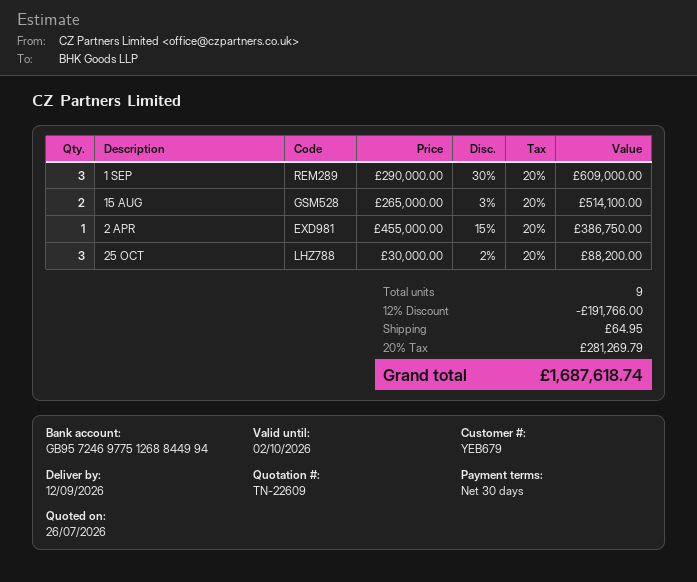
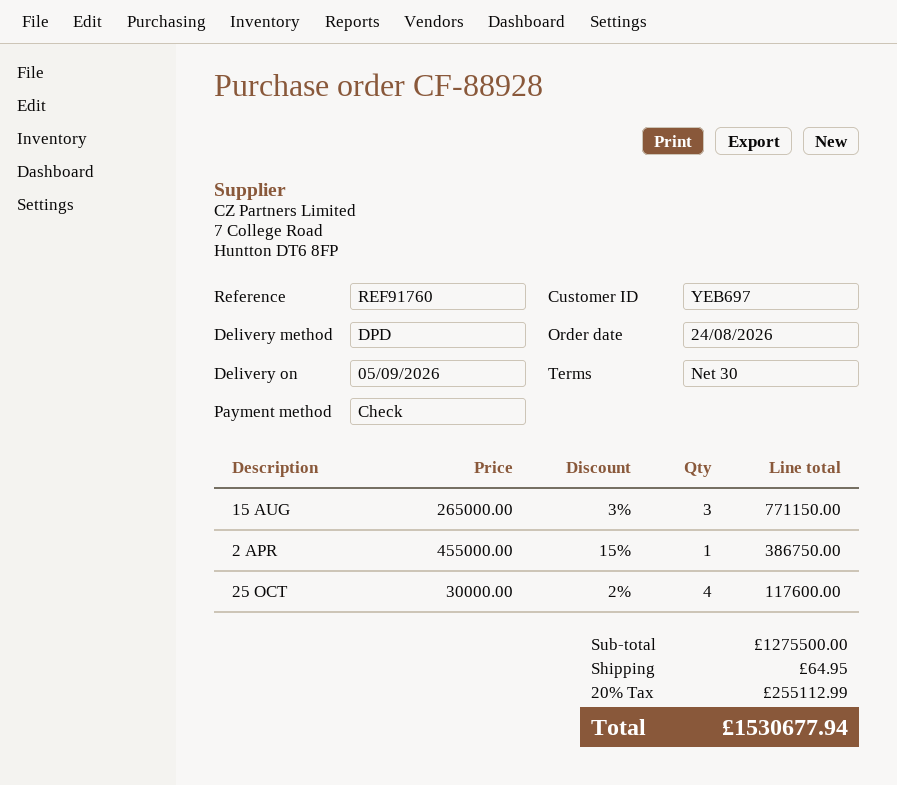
delivery date: 2026-09-12 -> 2026-09-05
customer number: YEB679 -> YEB697
1 SEP: 3 x 290000.00 - 30% = 609000.00 -> none
15 AUG: 2 x 265000.00 - 3% = 514100.00 -> 3 x 265000.00 - 3% = 771150.00
25 OCT: 3 x 30000.00 - 2% = 88200.00 -> 4 x 30000.00 - 2% = 117600.00
discount: 12% = 191766.00 -> none
tax: 20% = 281269.79 -> 20% = 255112.99
total: 1687618.74 -> 1530677.94

